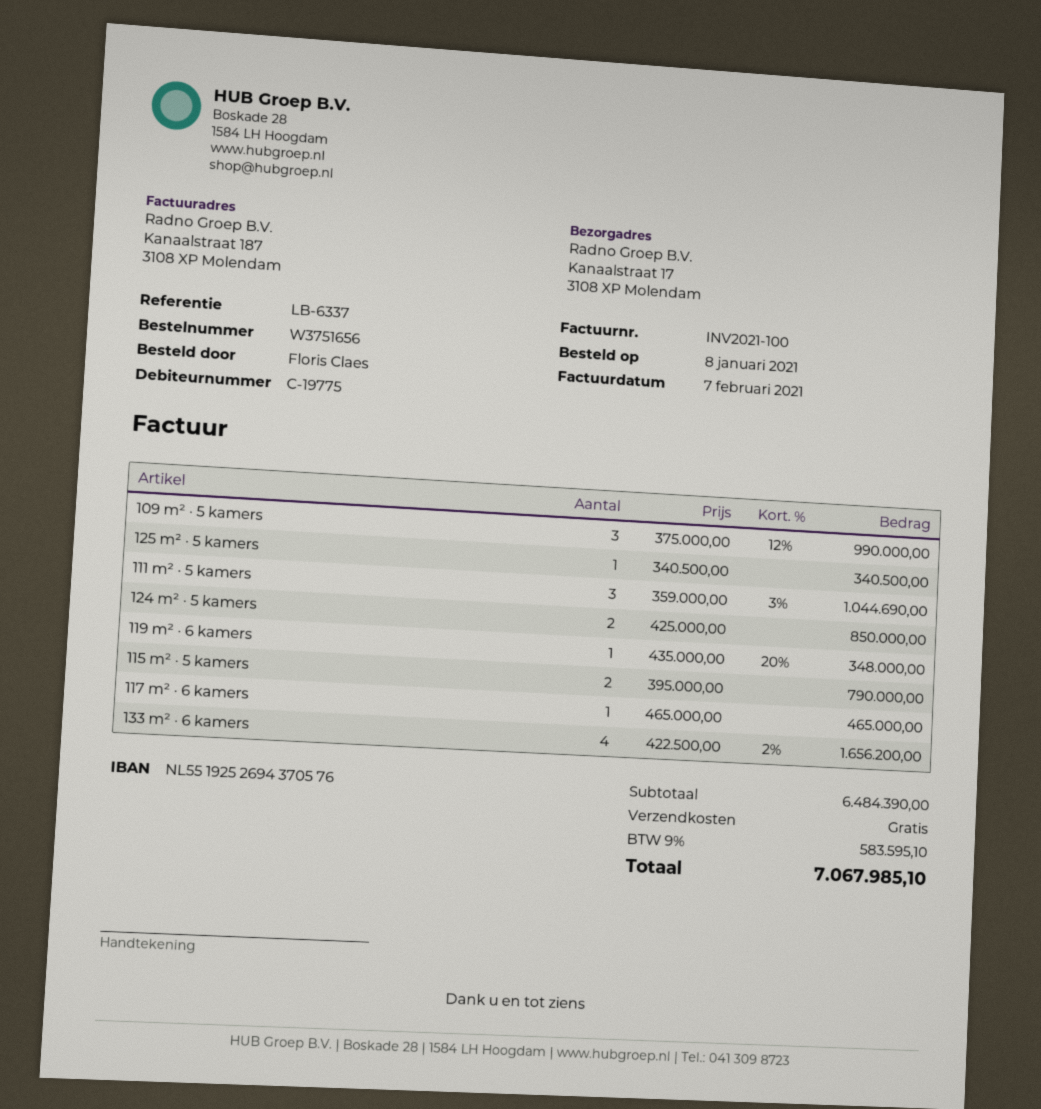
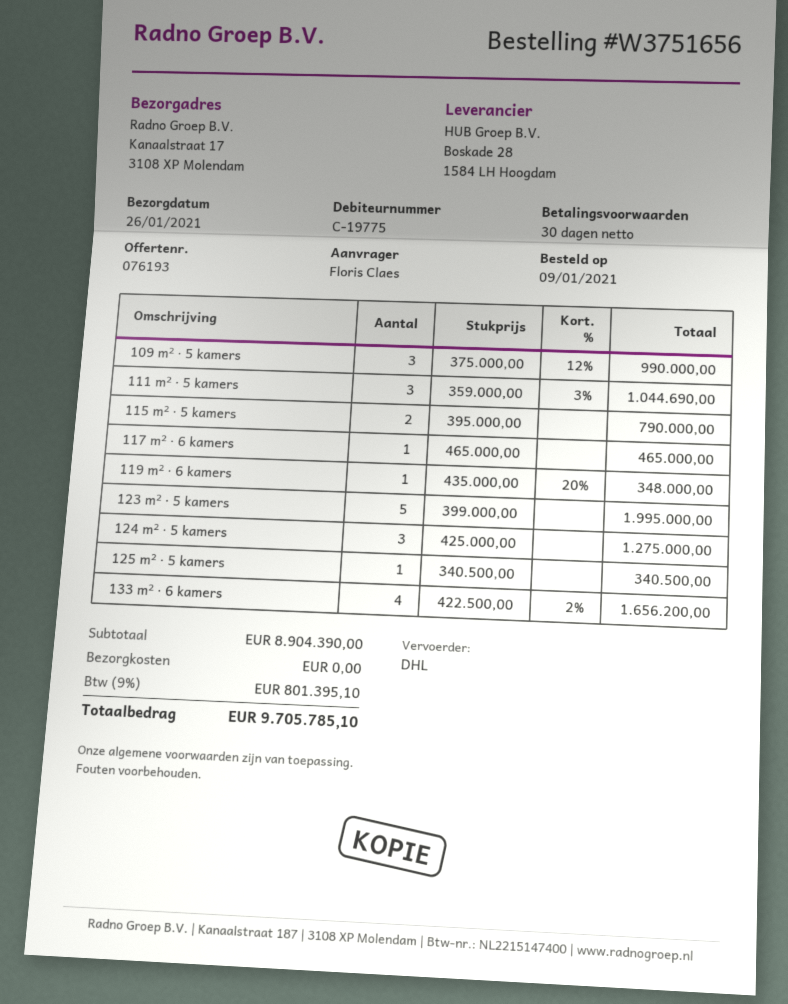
order date: 2021-01-08 -> 2021-01-09
124 m² · 5 kamers: 2 x 425000.00 = 850000.00 -> 3 x 425000.00 = 1275000.00
123 m² · 5 kamers: none -> 5 x 399000.00 = 1995000.00
subtotal: 6484390.00 -> 8904390.00
tax: 9% = 583595.10 -> 9% = 801395.10
total: 7067985.10 -> 9705785.10

